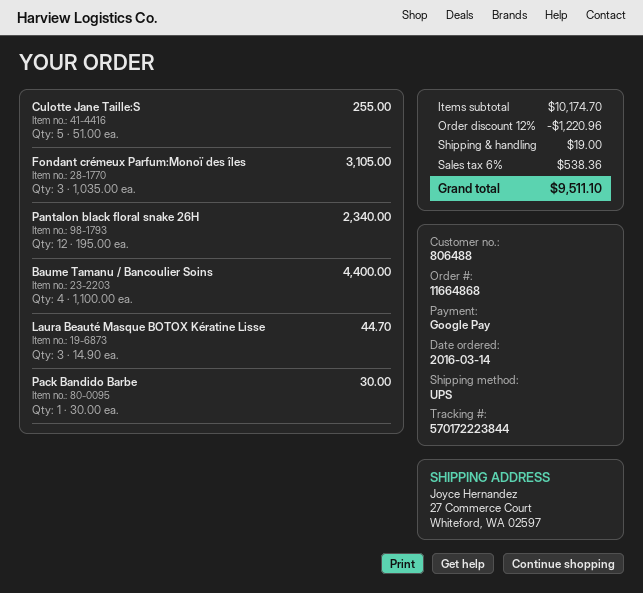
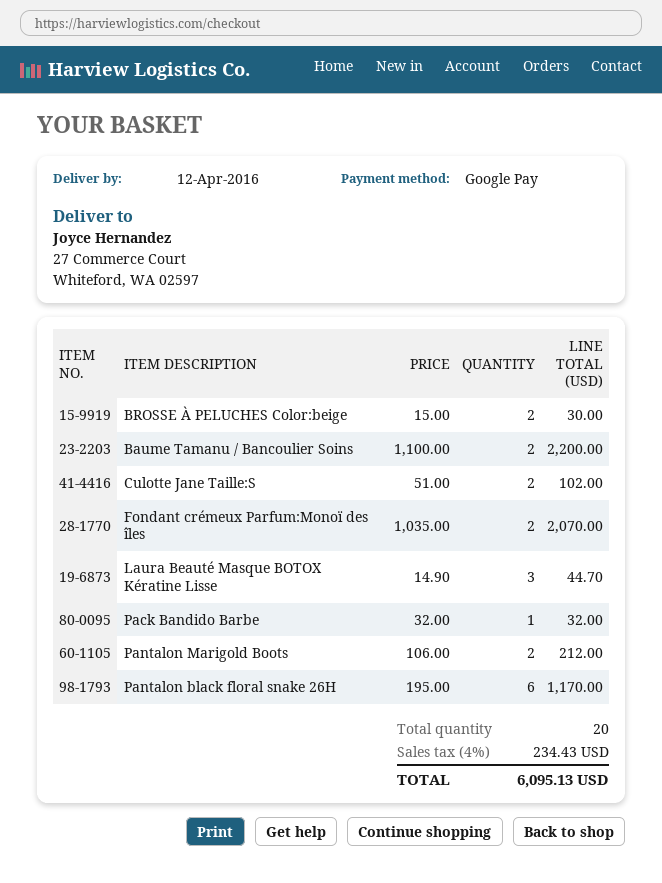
Culotte Jane Taille:S: 5 x 51.00 = 255.00 -> 2 x 51.00 = 102.00
Fondant crémeux Parfum:Monoï des îles: 3 x 1035.00 = 3105.00 -> 2 x 1035.00 = 2070.00
Pantalon black floral snake 26H: 12 x 195.00 = 2340.00 -> 6 x 195.00 = 1170.00
Baume Tamanu / Bancoulier Soins: 4 x 1100.00 = 4400.00 -> 2 x 1100.00 = 2200.00
Pack Bandido Barbe: 1 x 30.00 = 30.00 -> 1 x 32.00 = 32.00
BROSSE À PELUCHES Color:beige: none -> 2 x 15.00 = 30.00
Pantalon Marigold Boots: none -> 2 x 106.00 = 212.00
discount: 12% = 1220.96 -> none
shipping: 19.00 -> none
tax: 6% = 538.36 -> 4% = 234.43
total: 9511.10 -> 6095.13

